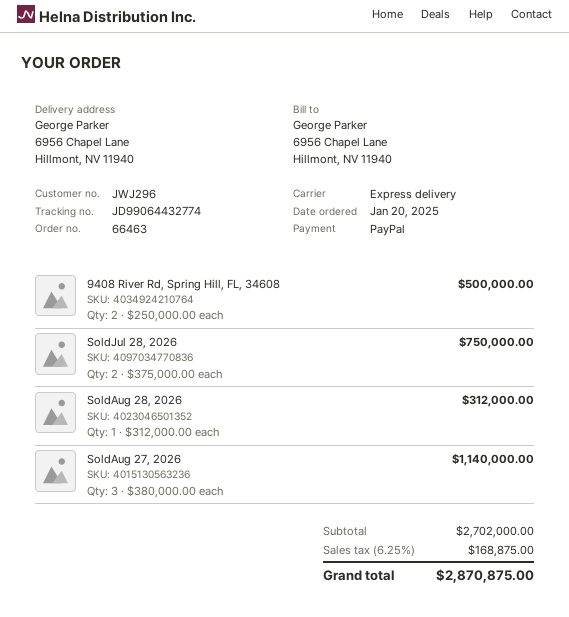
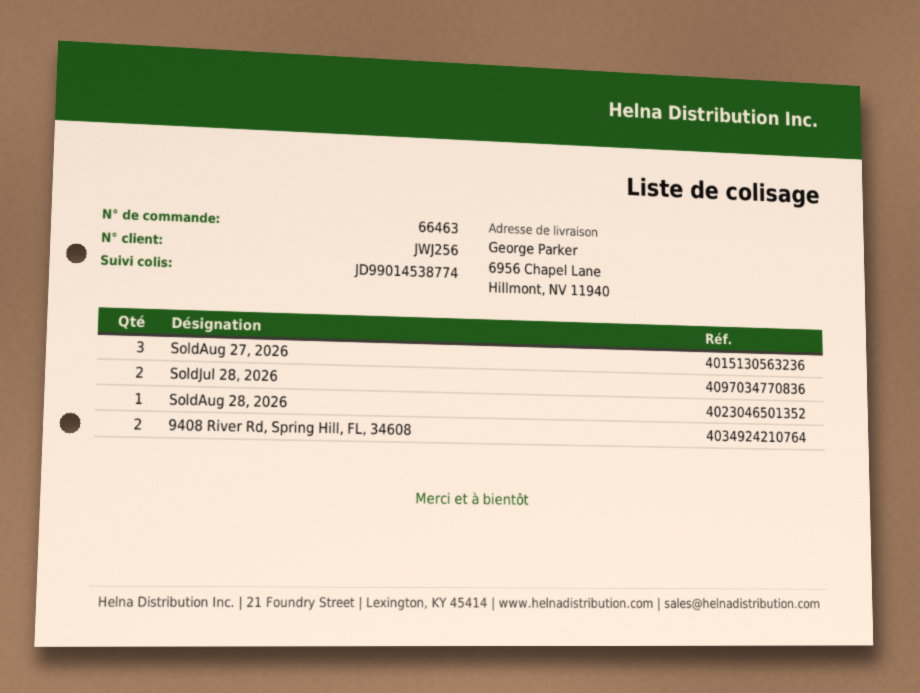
customer number: JWJ296 -> JWJ256
tracking number: JD99064432774 -> JD99014538774

